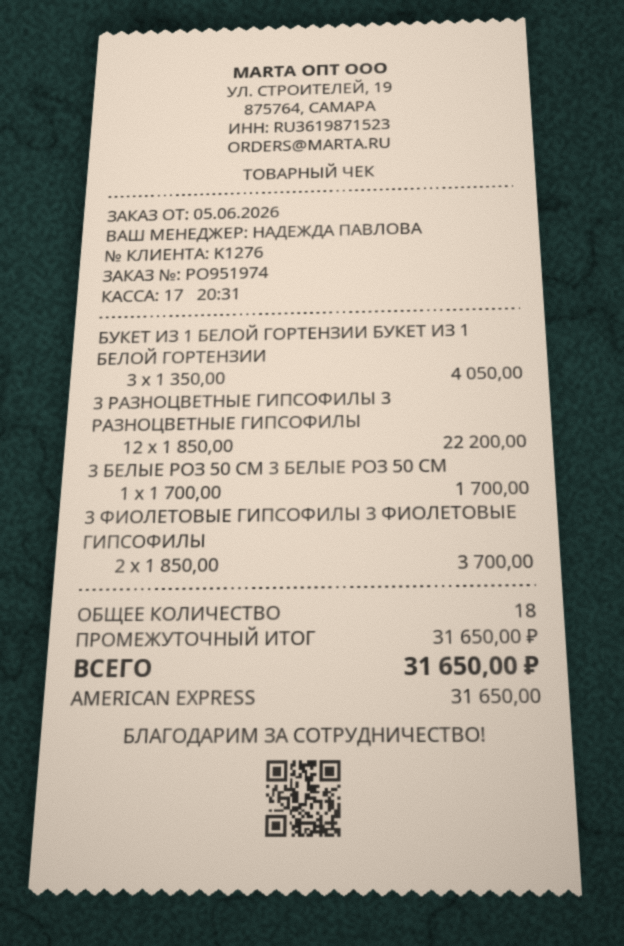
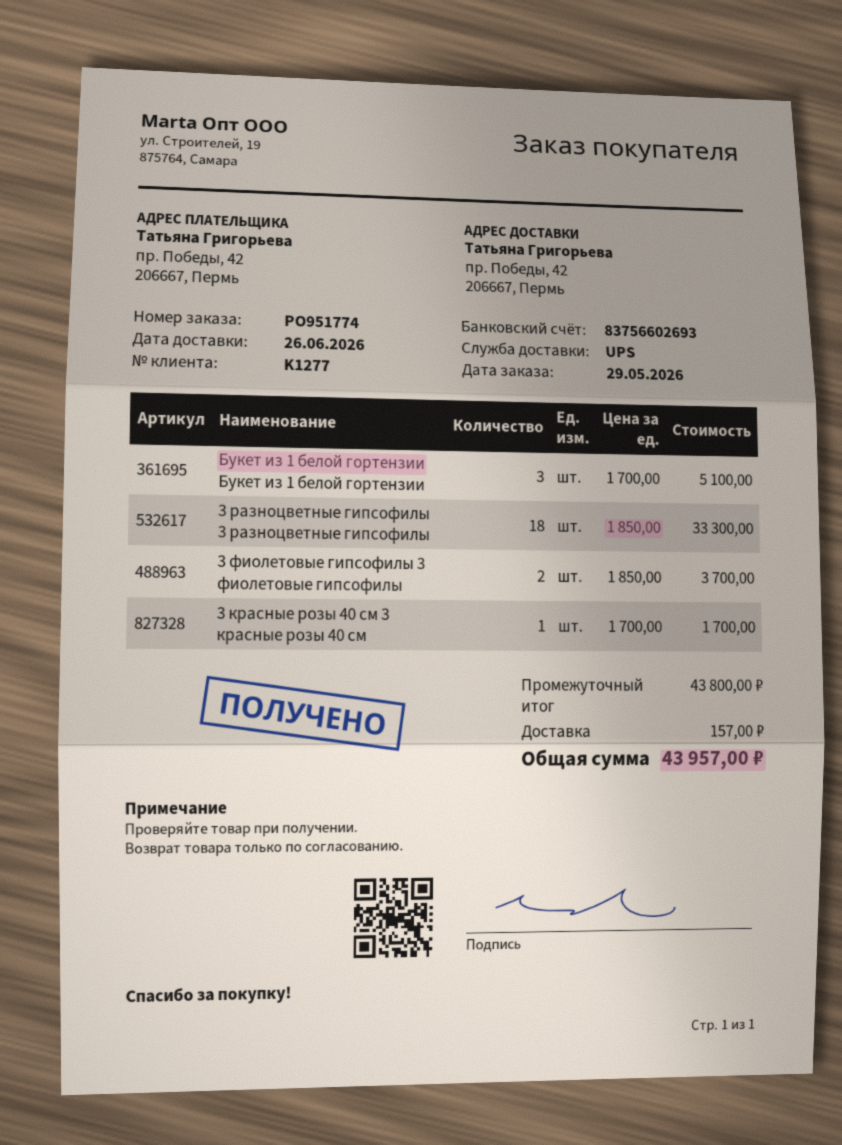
order number: PO951974 -> PO951774
order date: 2026-06-05 -> 2026-05-29
customer number: K1276 -> K1277
БУКЕТ ИЗ 1 БЕЛОЙ ГОРТЕНЗИИ БУКЕТ ИЗ 1 БЕЛОЙ ГОРТЕНЗИИ: 3 x 1350.00 = 4050.00 -> 3 x 1700.00 = 5100.00
3 РАЗНОЦВЕТНЫЕ ГИПСОФИЛЫ 3 РАЗНОЦВЕТНЫЕ ГИПСОФИЛЫ: 12 x 1850.00 = 22200.00 -> 18 x 1850.00 = 33300.00
3 БЕЛЫЕ РОЗ 50 СМ 3 БЕЛЫЕ РОЗ 50 СМ: 1 x 1700.00 = 1700.00 -> none
3 красные розы 40 см 3 красные розы 40 см: none -> 1 x 1700.00 = 1700.00
subtotal: 31650.00 -> 43800.00
shipping: none -> 157.00
total: 31650.00 -> 43957.00

